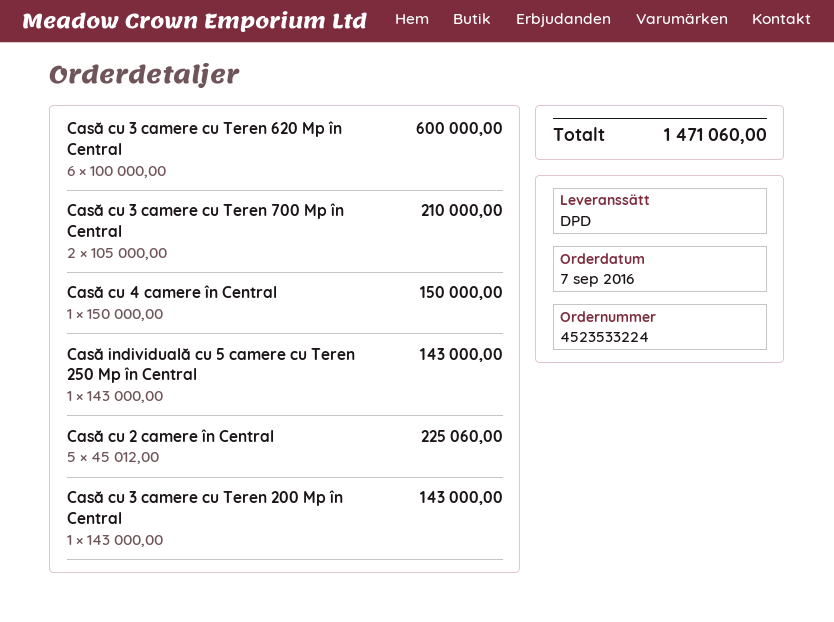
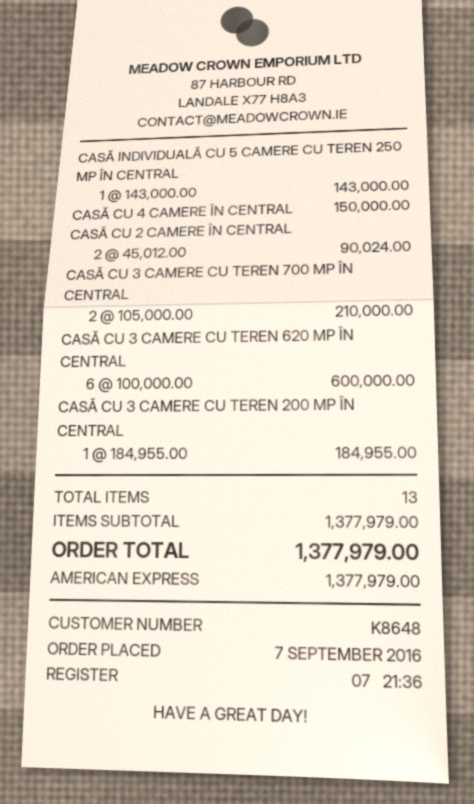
Casă cu 2 camere în Central: 5 x 45012.00 = 225060.00 -> 2 x 45012.00 = 90024.00
Casă cu 3 camere cu Teren 200 Mp în Central: 1 x 143000.00 = 143000.00 -> 1 x 184955.00 = 184955.00
total: 1471060.00 -> 1377979.00

